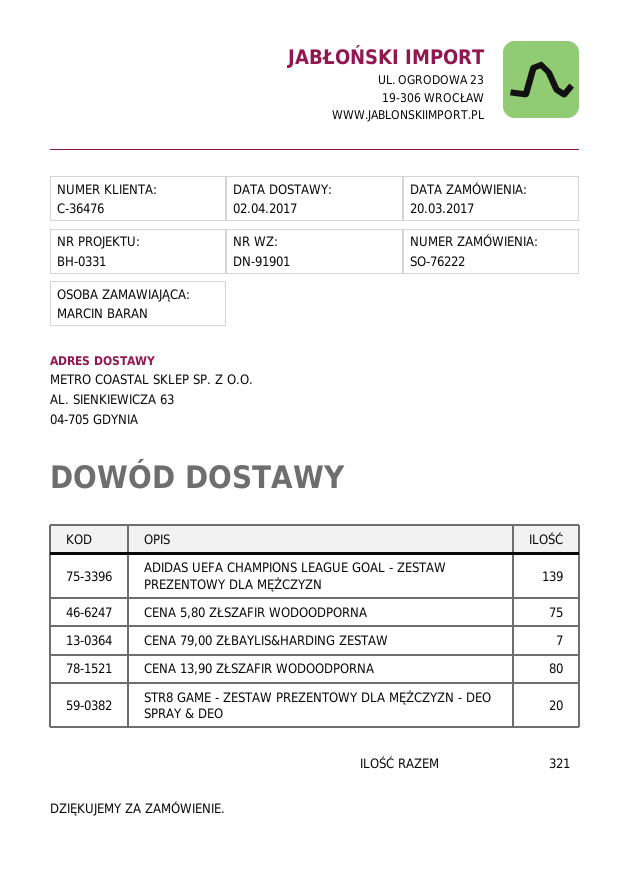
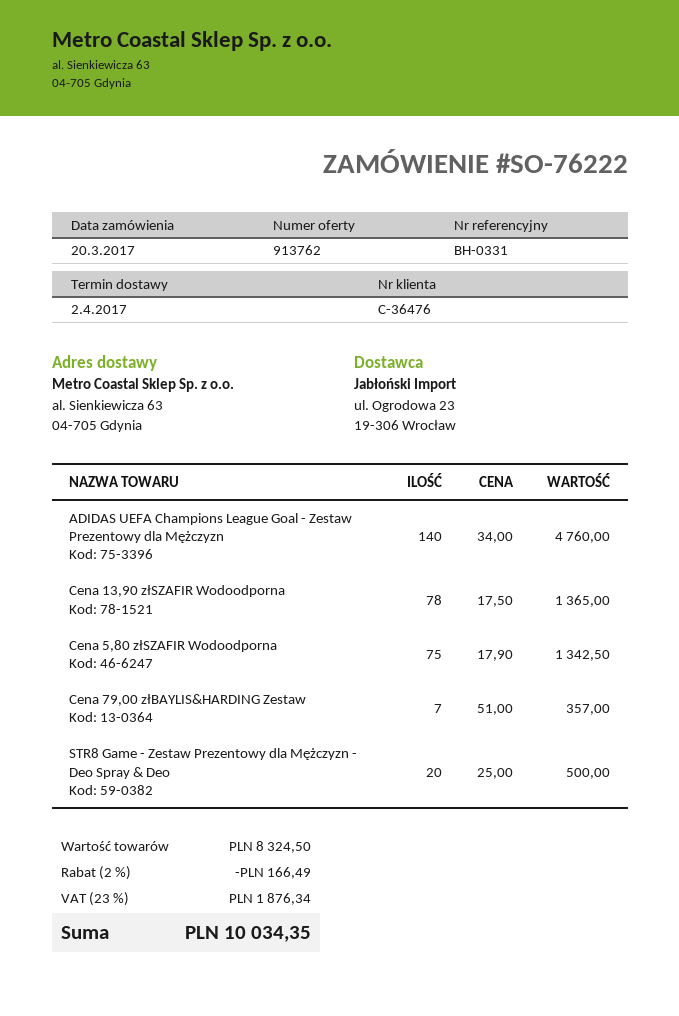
ADIDAS UEFA CHAMPIONS LEAGUE GOAL - ZESTAW PREZENTOWY DLA MĘŻCZYZN: 139 -> 140
CENA 13,90 ZŁSZAFIR WODOODPORNA: 80 -> 78

